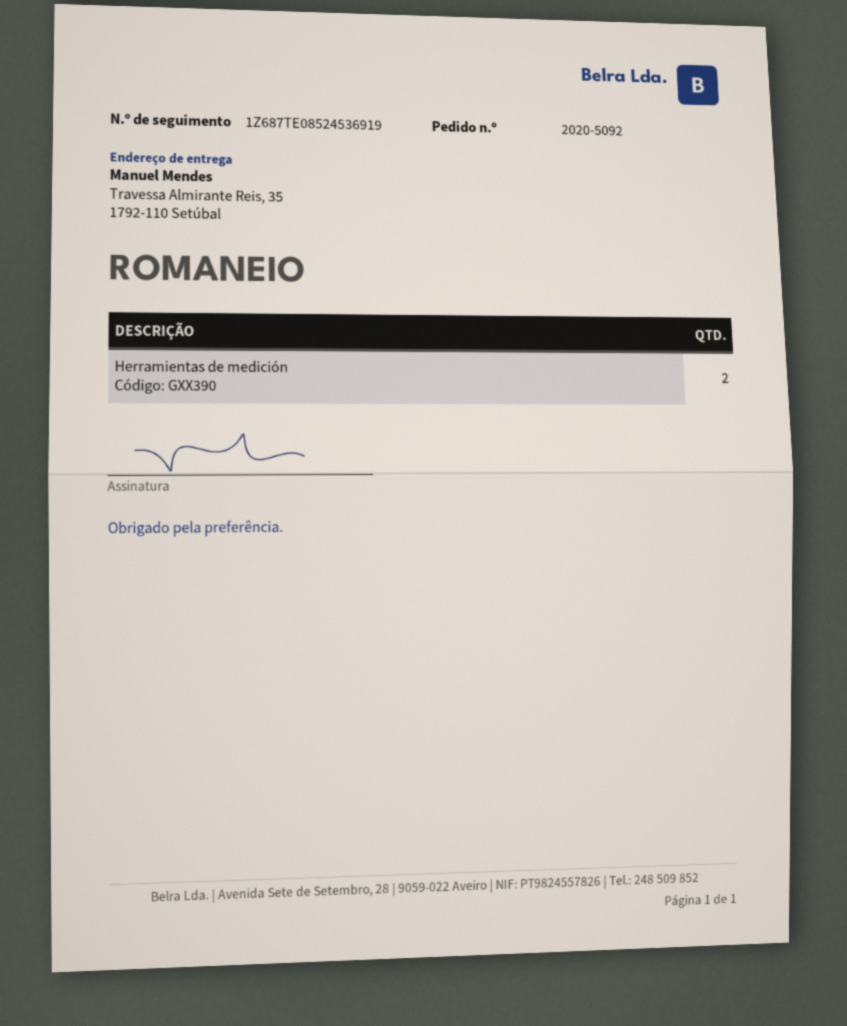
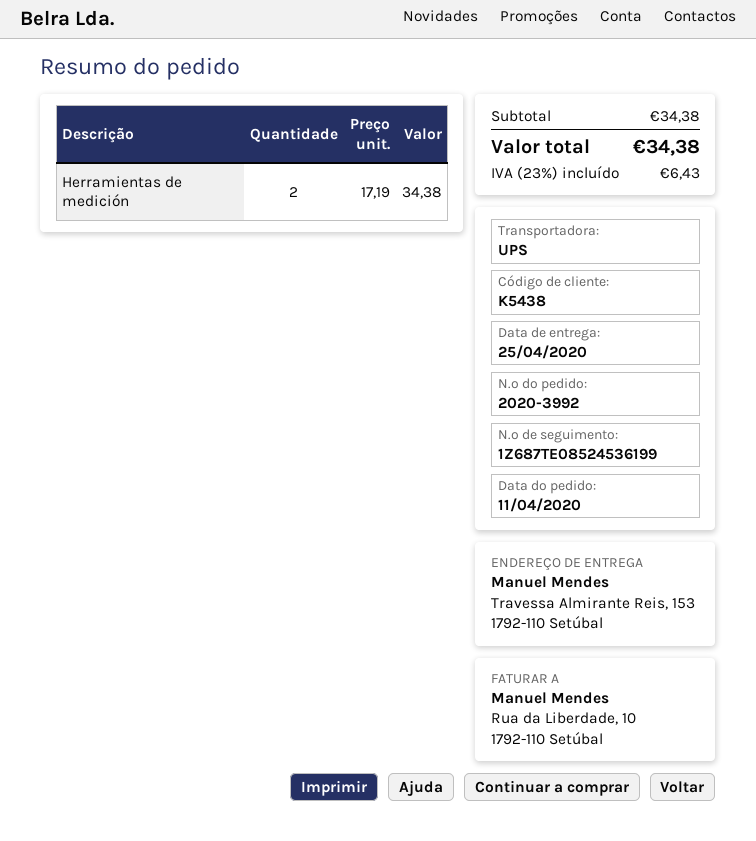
order number: 2020-5092 -> 2020-3992
tracking number: 1Z687TE08524536919 -> 1Z687TE08524536199
ship to: Travessa Almirante Reis, 35, 1792-110 Setúbal -> Travessa Almirante Reis, 153, 1792-110 Setúbal

